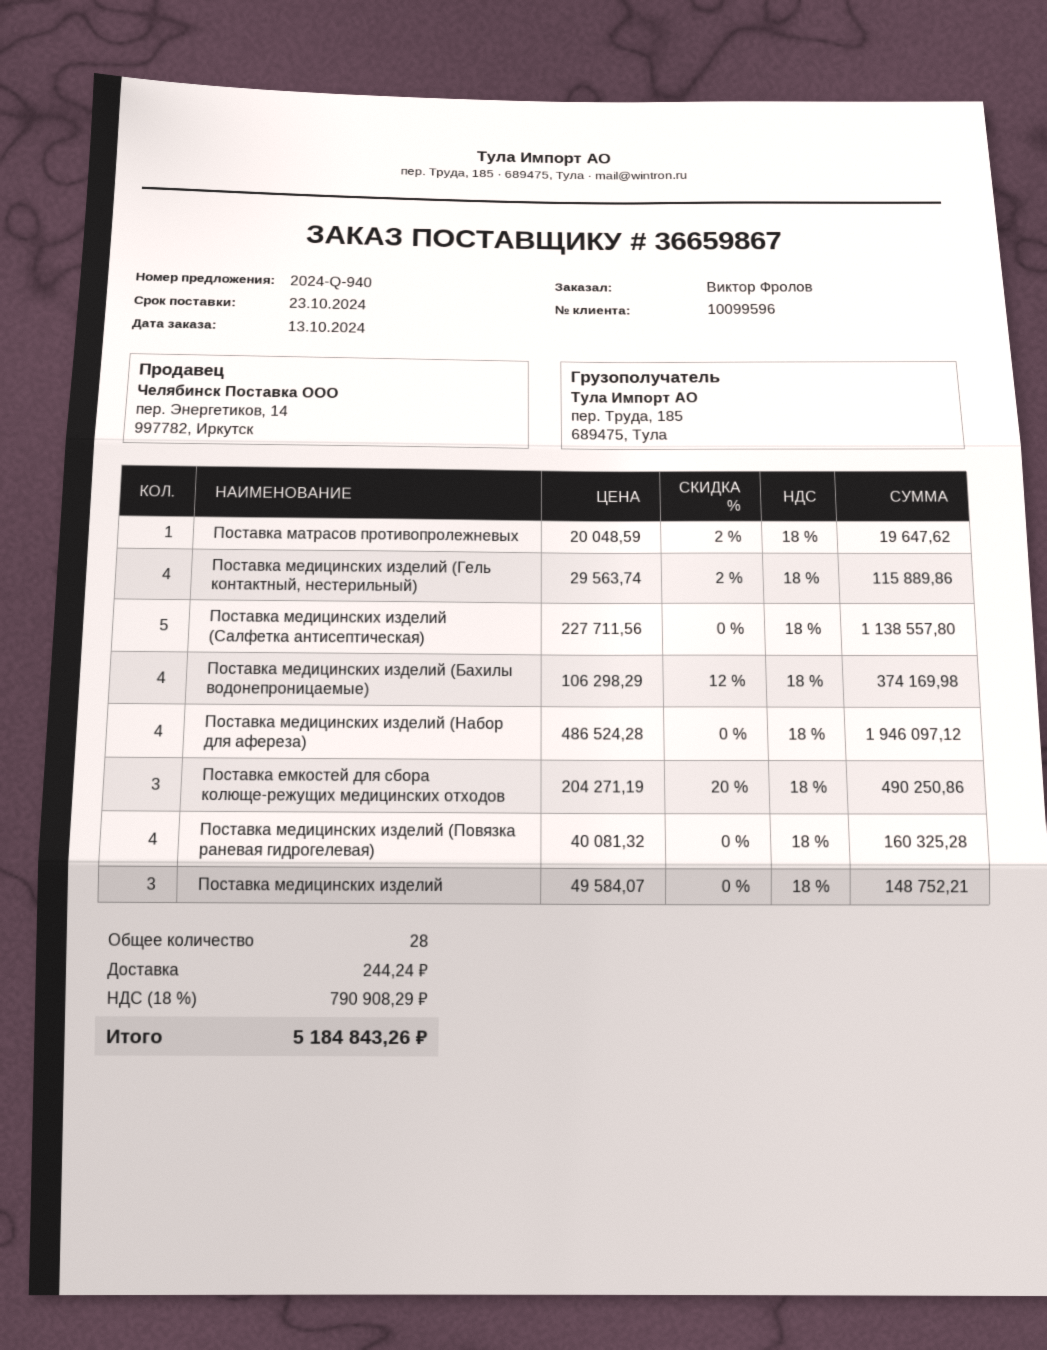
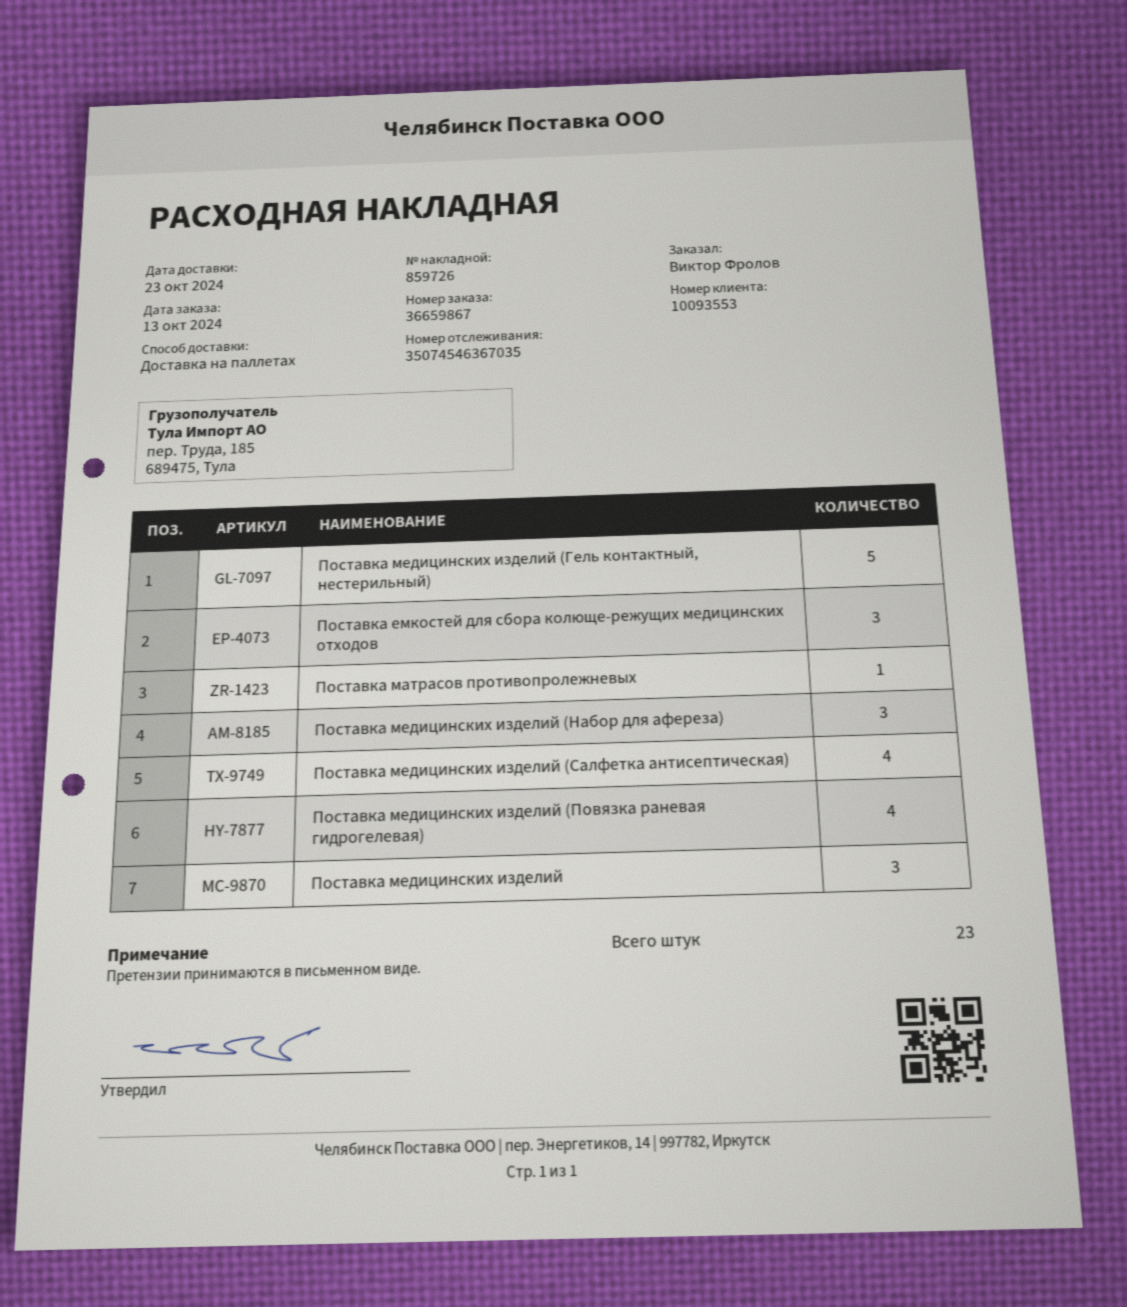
customer number: 10099596 -> 10093553
Поставка медицинских изделий (Гель контактный, нестерильный): 4 -> 5
Поставка медицинских изделий (Салфетка антисептическая): 5 -> 4
Поставка медицинских изделий (Бахилы водонепроницаемые): 4 -> none
Поставка медицинских изделий (Набор для афереза): 4 -> 3
total quantity: 28 -> 23

